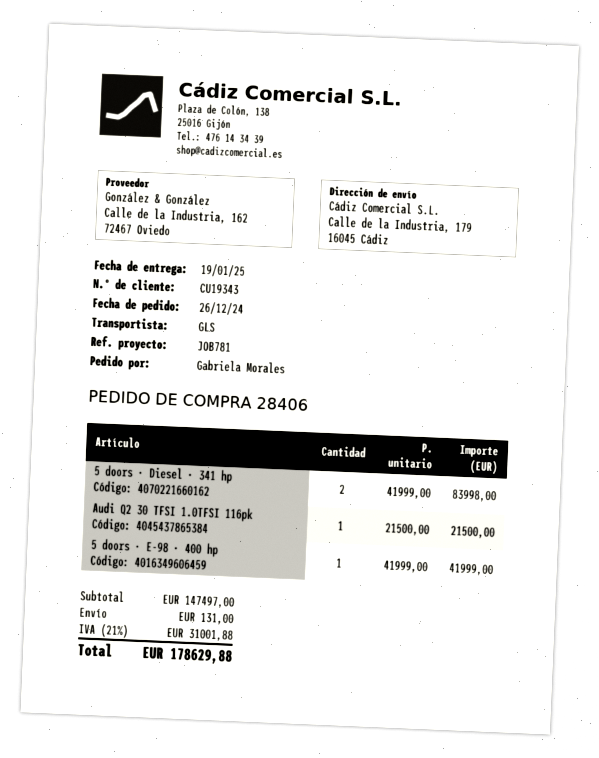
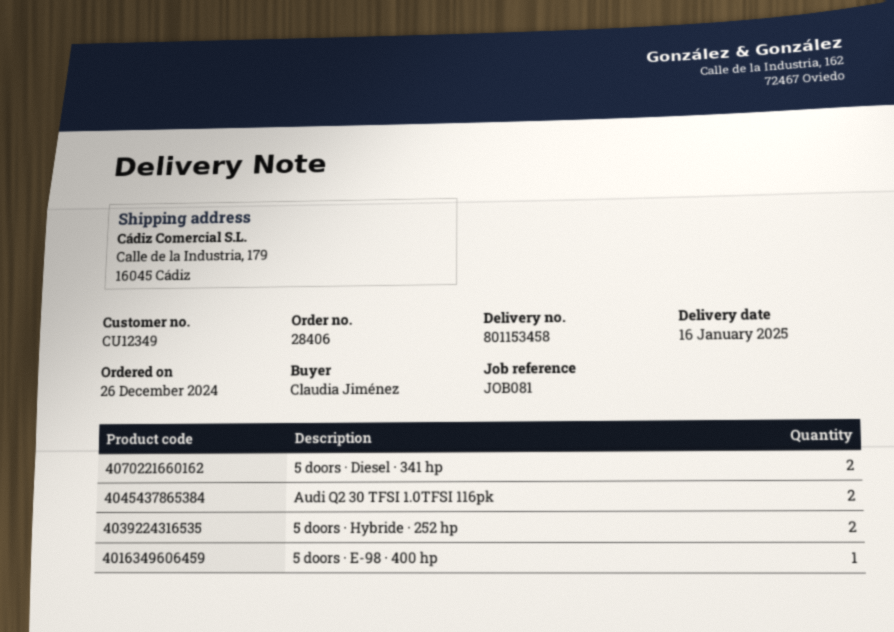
delivery date: 2025-01-19 -> 2025-01-16
customer number: CU19343 -> CU12349
reference: JOB781 -> JOB081
ordered by: Gabriela Morales -> Claudia Jiménez
Audi Q2 30 TFSI 1.0TFSI 116pk: 1 -> 2
5 doors · Hybride · 252 hp: none -> 2

